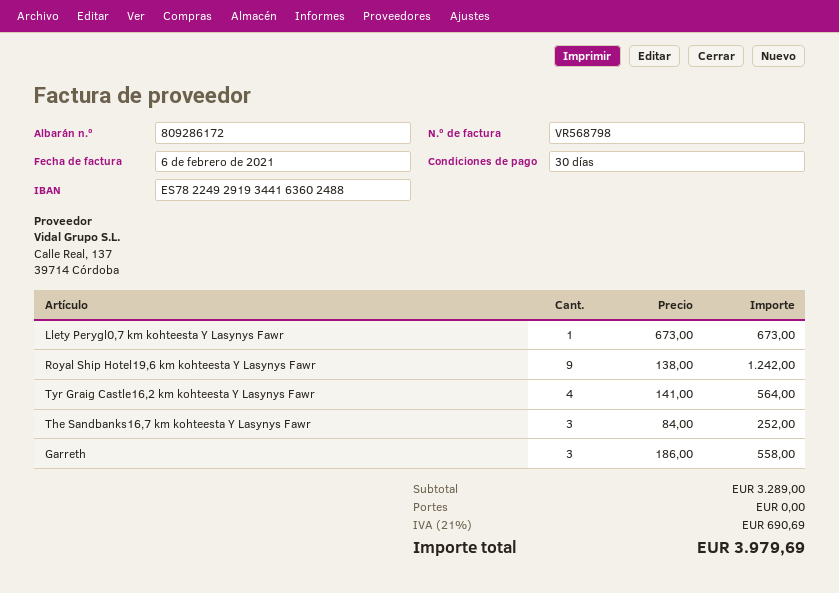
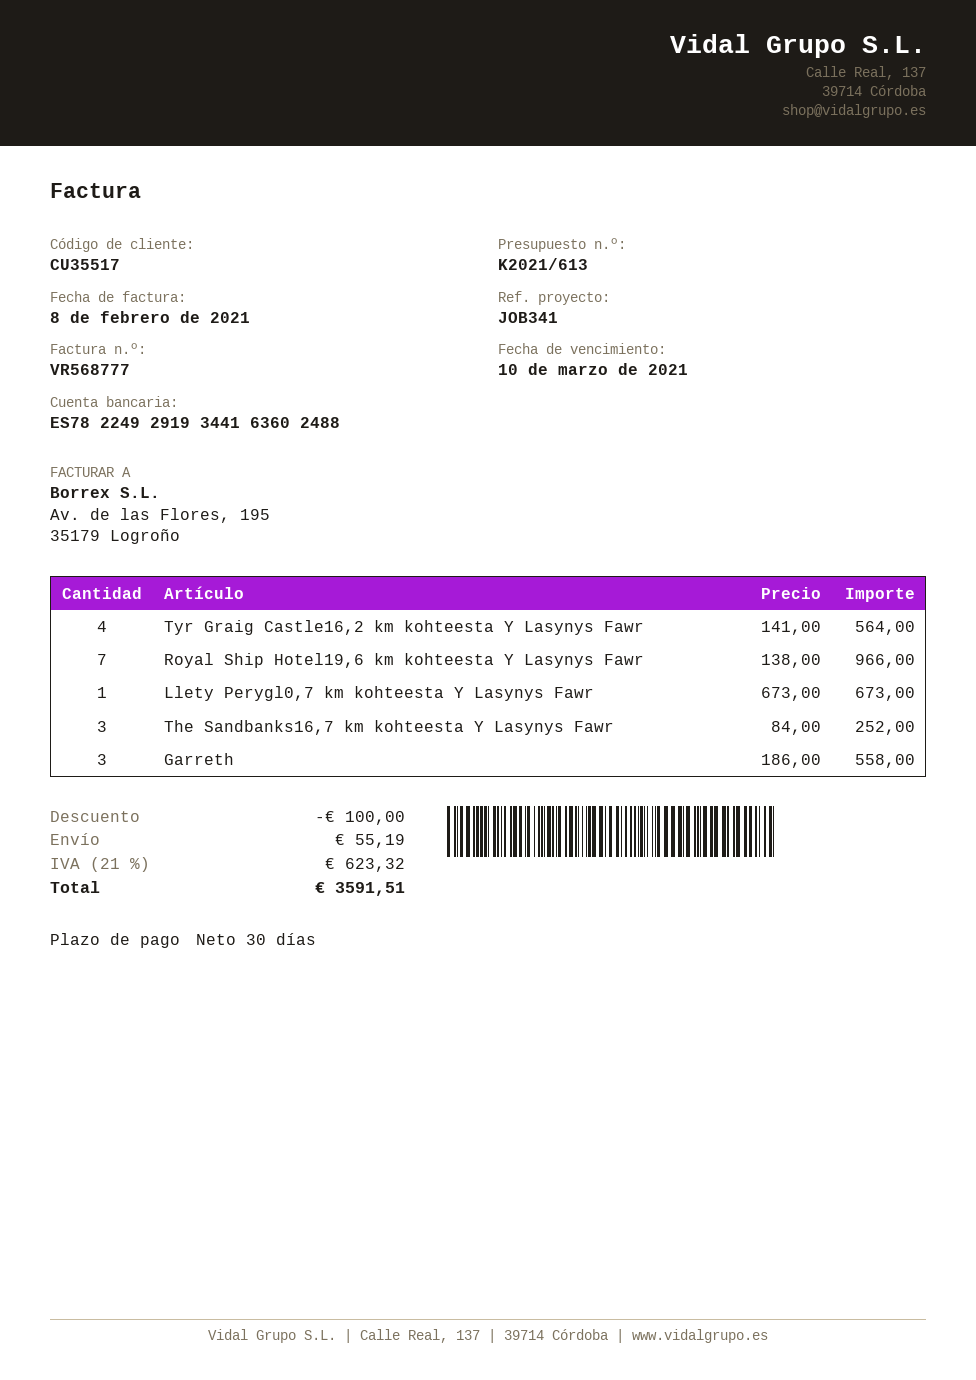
invoice number: VR568798 -> VR568777
invoice date: 2021-02-06 -> 2021-02-08
Royal Ship Hotel19,6 km kohteesta Y Lasynys Fawr: 9 x 138.00 = 1242.00 -> 7 x 138.00 = 966.00
discount: none -> 100.00
shipping: 0.00 -> 55.19
tax: 21% = 690.69 -> 21% = 623.32
total: 3979.69 -> 3591.51

